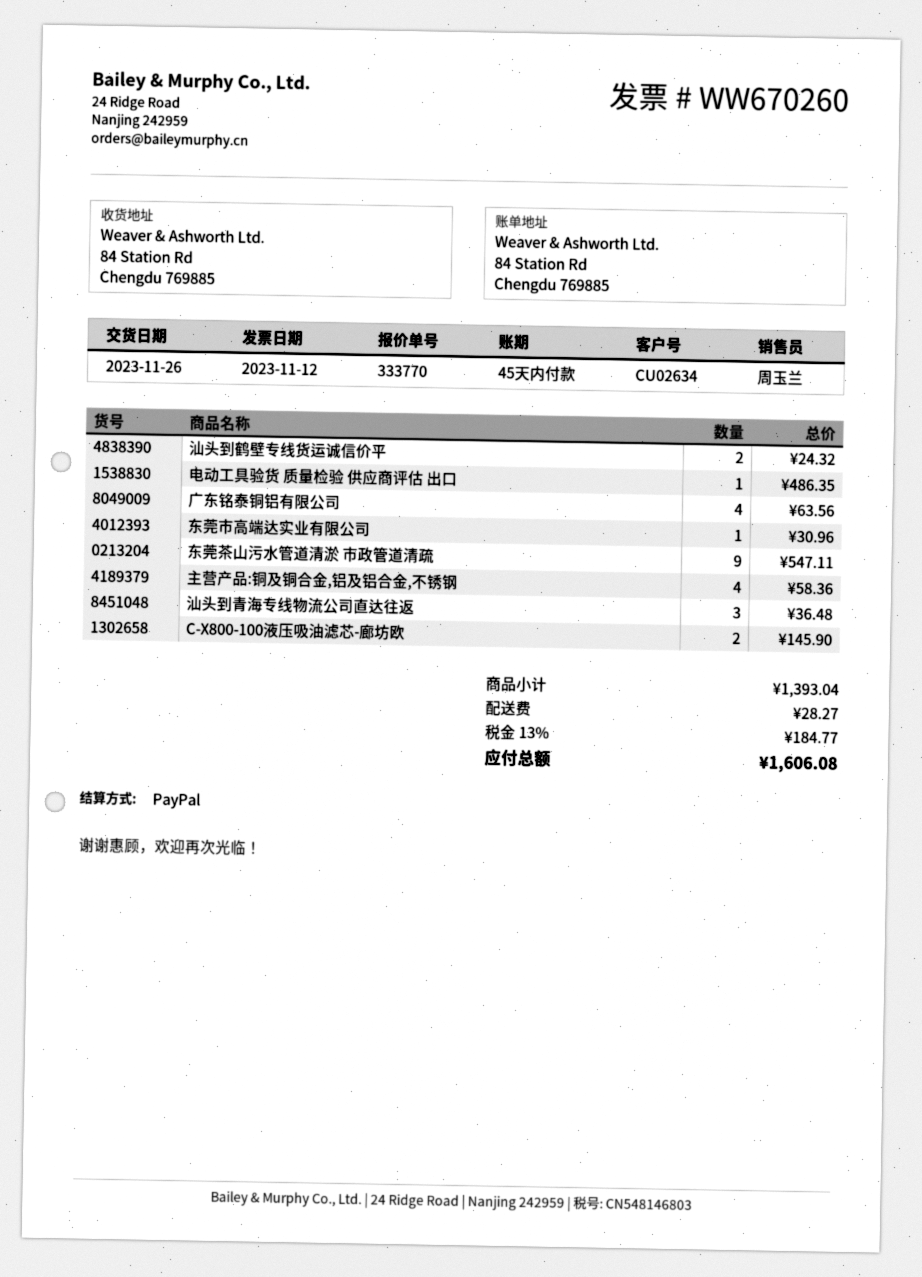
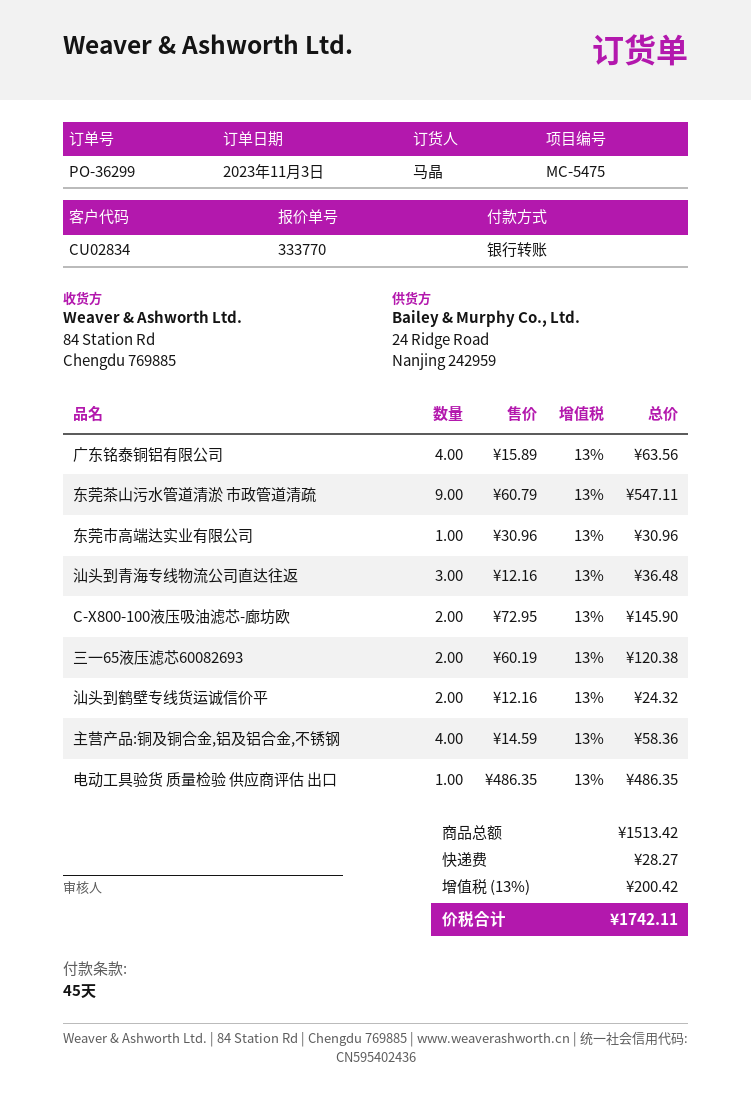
customer number: CU02634 -> CU02834
payment method: PayPal -> bank transfer
三一65液压滤芯60082693: none -> 2 for 120.38
subtotal: 1393.04 -> 1513.42
tax: 13% = 184.77 -> 13% = 200.42
total: 1606.08 -> 1742.11

